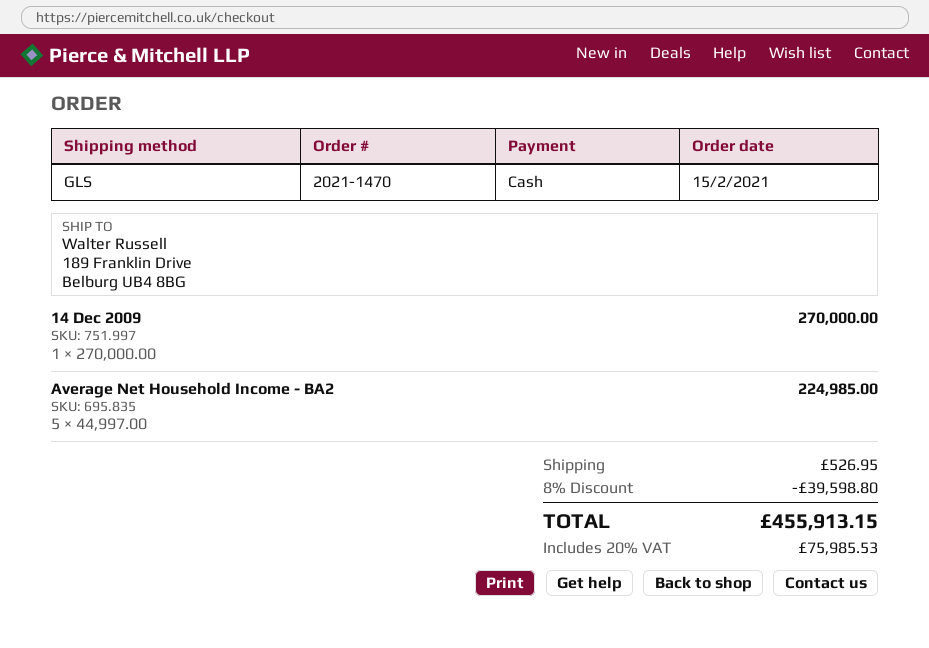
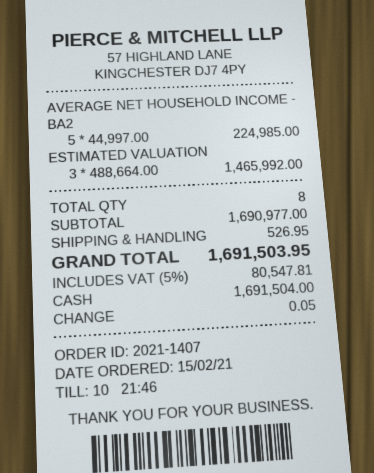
order number: 2021-1470 -> 2021-1407
14 Dec 2009: 1 x 270000.00 = 270000.00 -> none
ESTIMATED VALUATION: none -> 3 x 488664.00 = 1465992.00
discount: 8% = 39598.80 -> none
tax: 20% = 75985.53 -> 5% = 80547.81
total: 455913.15 -> 1691503.95

